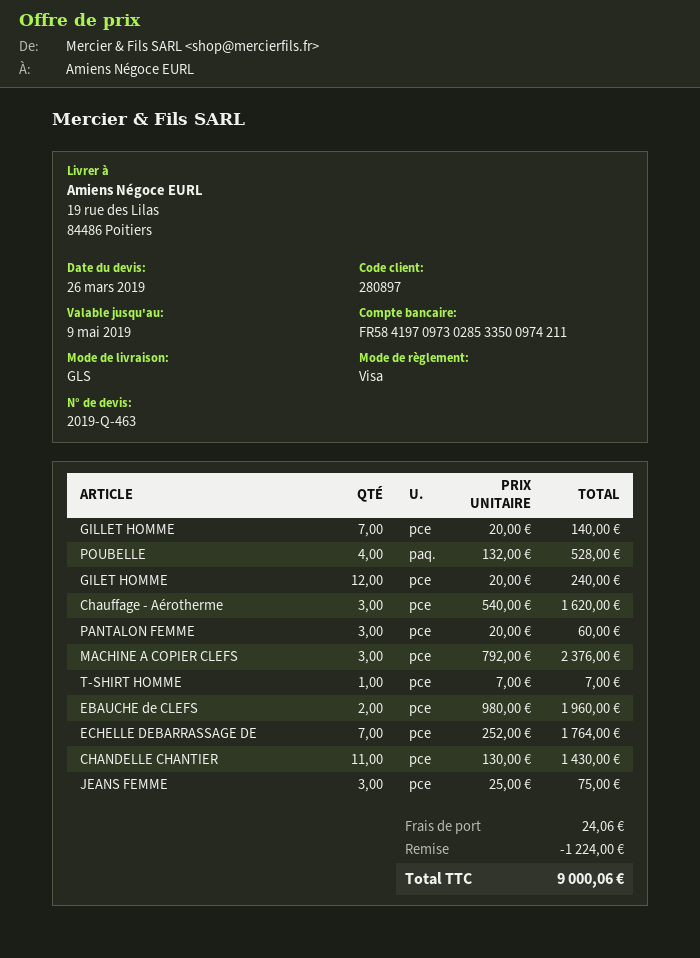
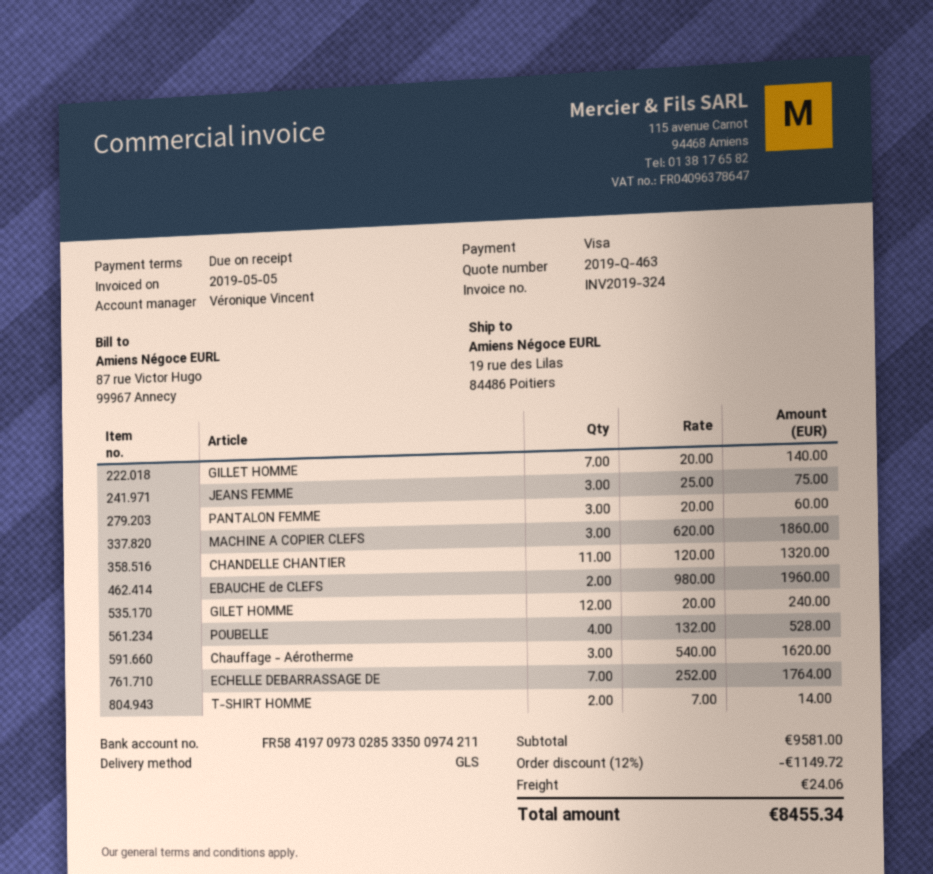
MACHINE A COPIER CLEFS: 3 x 792.00 = 2376.00 -> 3 x 620.00 = 1860.00
T-SHIRT HOMME: 1 x 7.00 = 7.00 -> 2 x 7.00 = 14.00
CHANDELLE CHANTIER: 11 x 130.00 = 1430.00 -> 11 x 120.00 = 1320.00
discount: 1224.00 -> 1149.72
total: 9000.06 -> 8455.34

